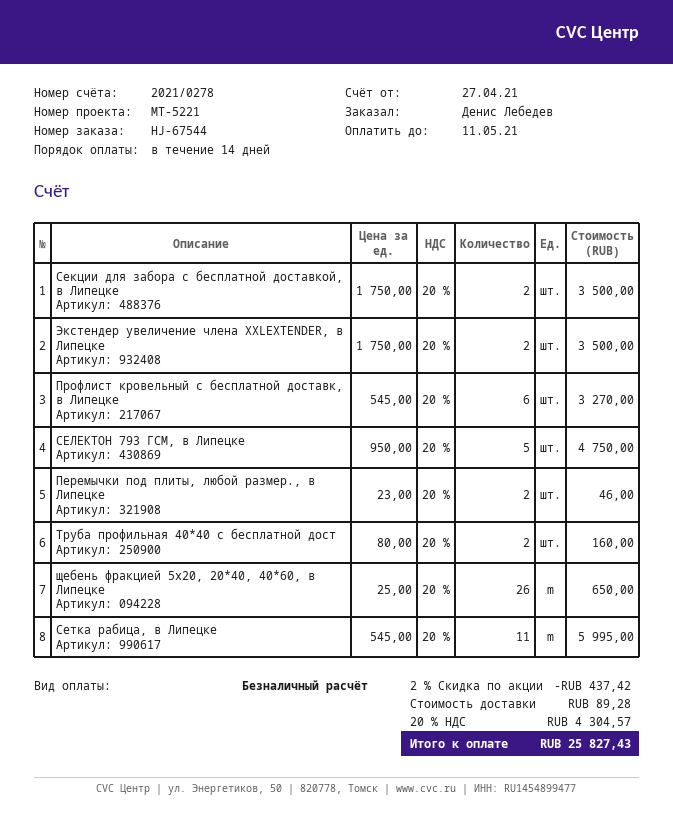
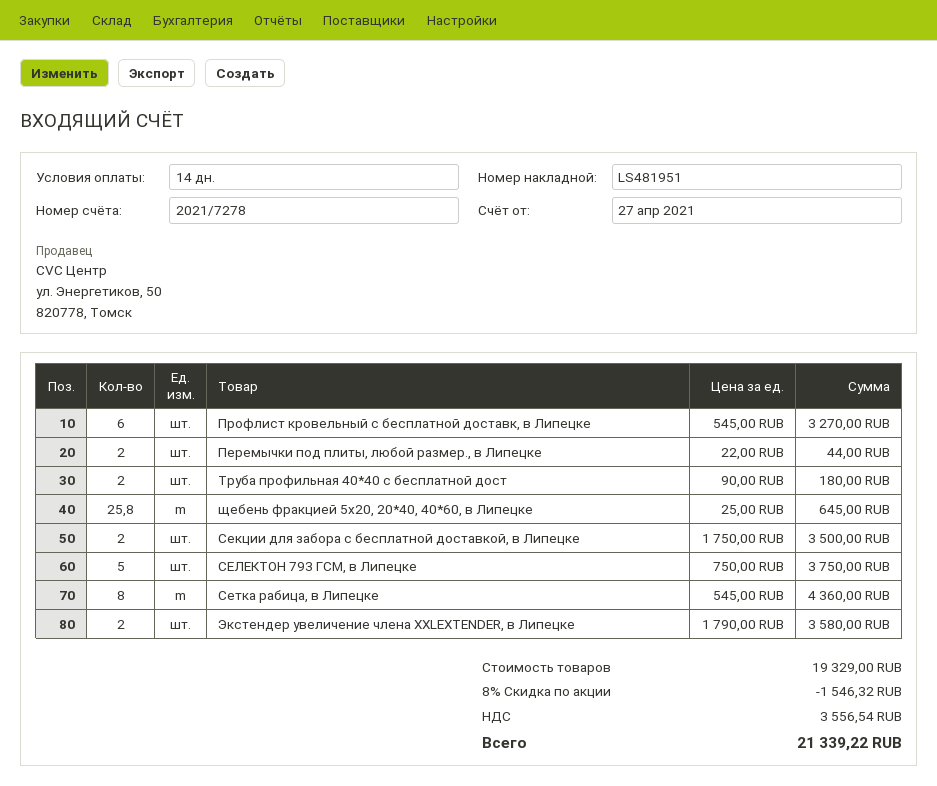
invoice number: 2021/0278 -> 2021/7278
Экстендер увеличение члена XXLEXTENDER, в Липецке: 2 x 1750.00 = 3500.00 -> 2 x 1790.00 = 3580.00
СЕЛЕКТОН 793 ГСМ, в Липецке: 5 x 950.00 = 4750.00 -> 5 x 750.00 = 3750.00
Перемычки под плиты, любой размер., в Липецке: 2 x 23.00 = 46.00 -> 2 x 22.00 = 44.00
Труба профильная 40*40 с бесплатной дост: 2 x 80.00 = 160.00 -> 2 x 90.00 = 180.00
щебень фракцией 5х20, 20*40, 40*60, в Липецке: 26 x 25.00 = 650.00 -> 25.8 x 25.00 = 645.00
Сетка рабица, в Липецке: 11 x 545.00 = 5995.00 -> 8 x 545.00 = 4360.00
discount: 2% = 437.42 -> 8% = 1546.32
shipping: 89.28 -> none
tax: 4304.57 -> 3556.54
total: 25827.43 -> 21339.22

